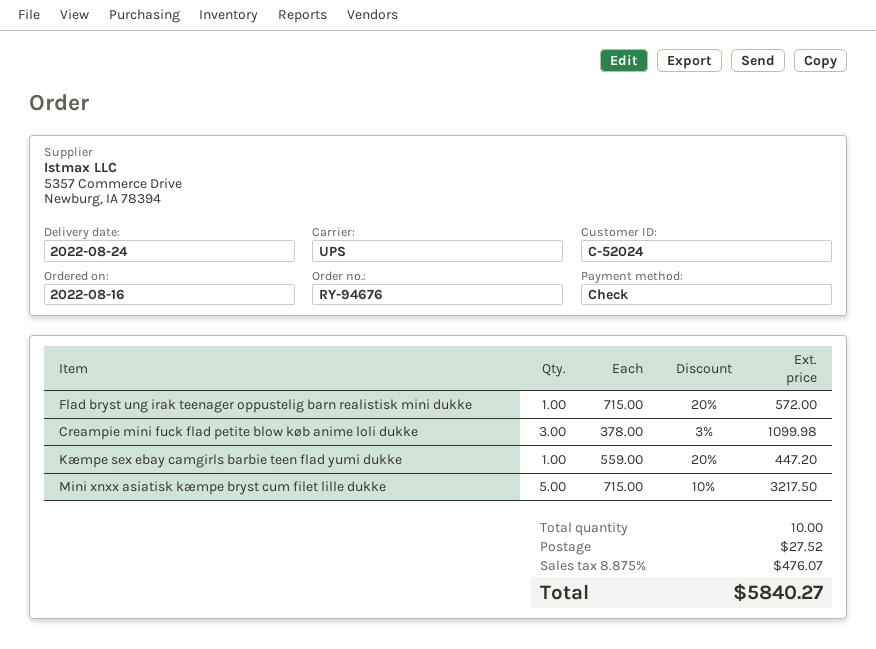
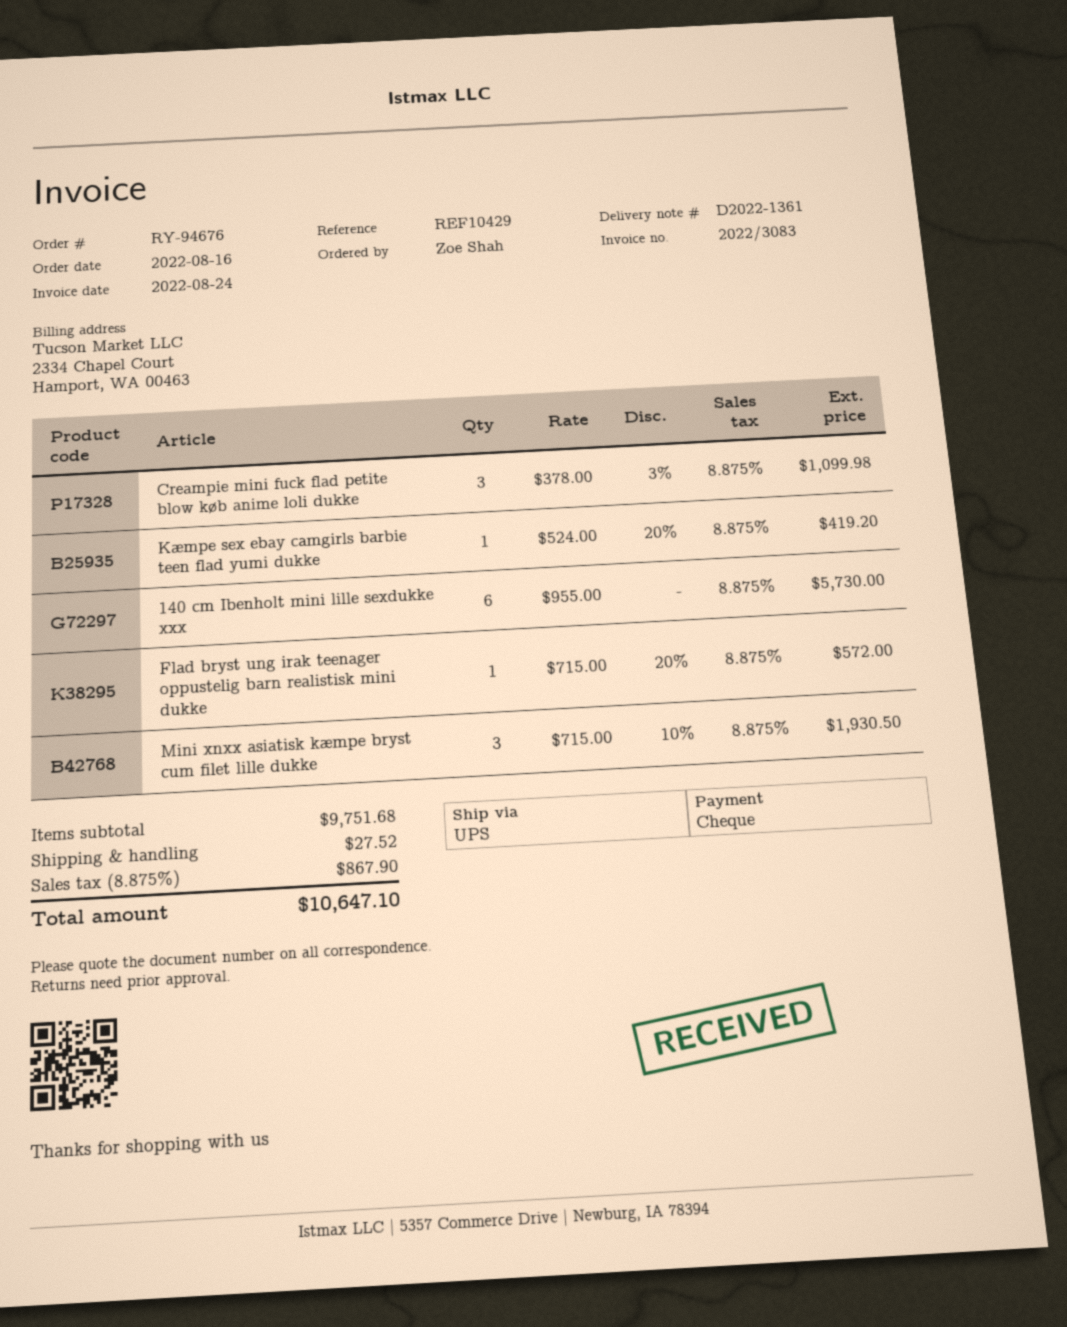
Kæmpe sex ebay camgirls barbie teen flad yumi dukke: 1 x 559.00 - 20% = 447.20 -> 1 x 524.00 - 20% = 419.20
Mini xnxx asiatisk kæmpe bryst cum filet lille dukke: 5 x 715.00 - 10% = 3217.50 -> 3 x 715.00 - 10% = 1930.50
140 cm Ibenholt mini lille sexdukke xxx: none -> 6 x 955.00 = 5730.00
tax: 8.875% = 476.07 -> 8.875% = 867.90
total: 5840.27 -> 10647.10

